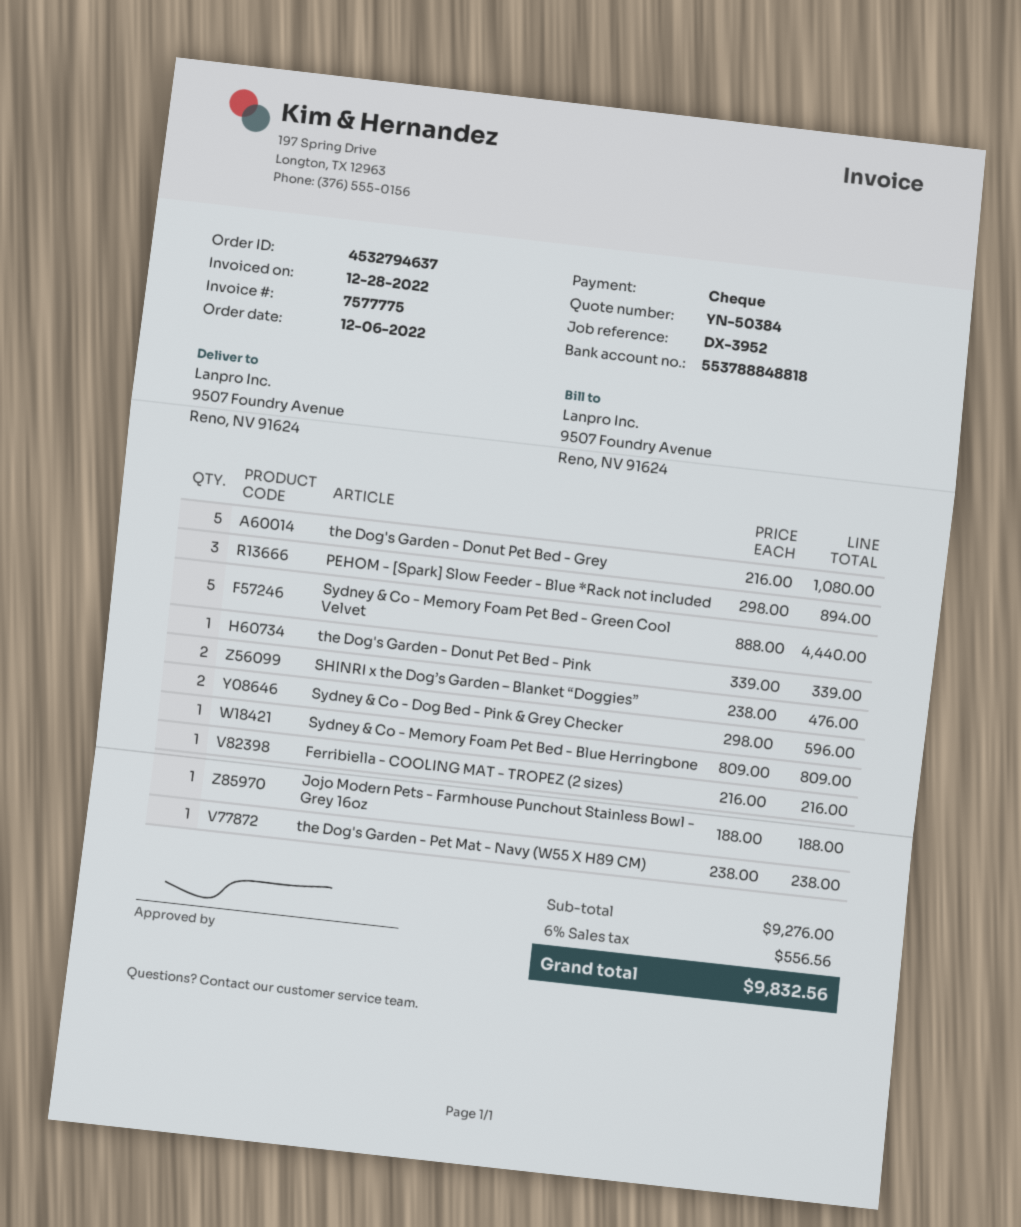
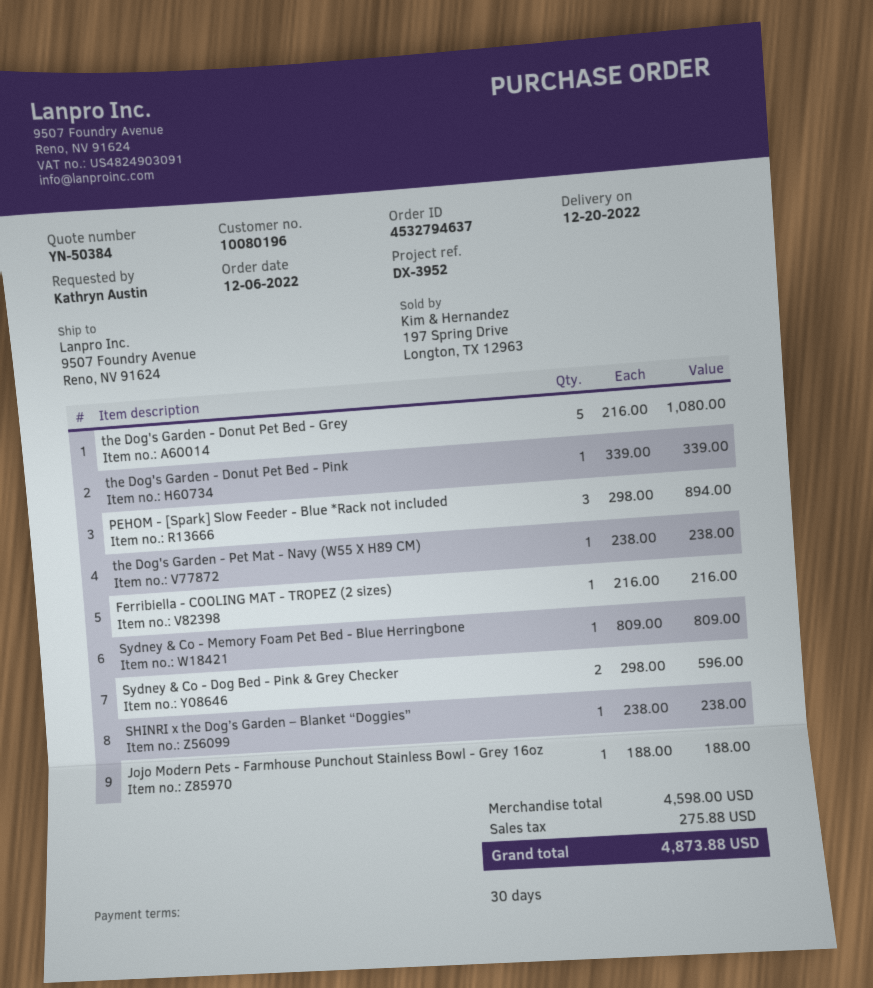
Sydney & Co - Memory Foam Pet Bed - Green Cool Velvet: 5 x 888.00 = 4440.00 -> none
SHINRI x the Dog’s Garden – Blanket “Doggies”: 2 x 238.00 = 476.00 -> 1 x 238.00 = 238.00
subtotal: 9276.00 -> 4598.00
tax: 556.56 -> 275.88
total: 9832.56 -> 4873.88

